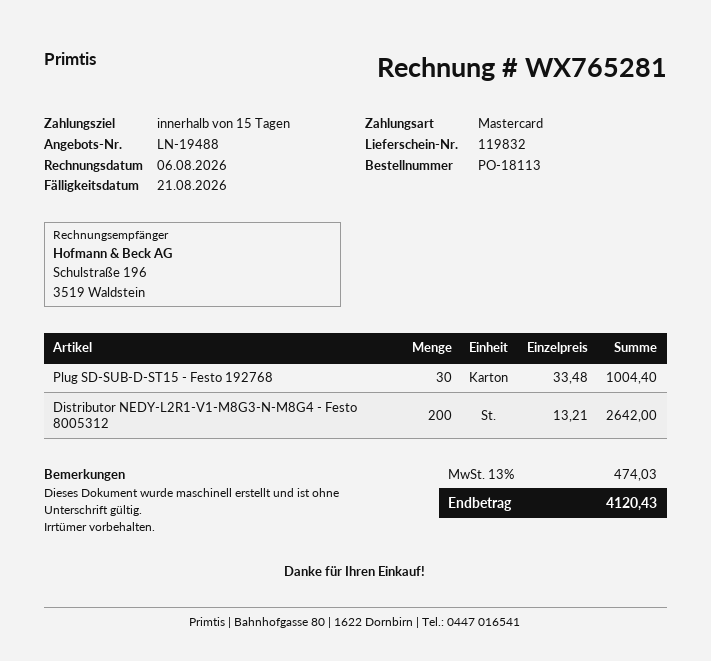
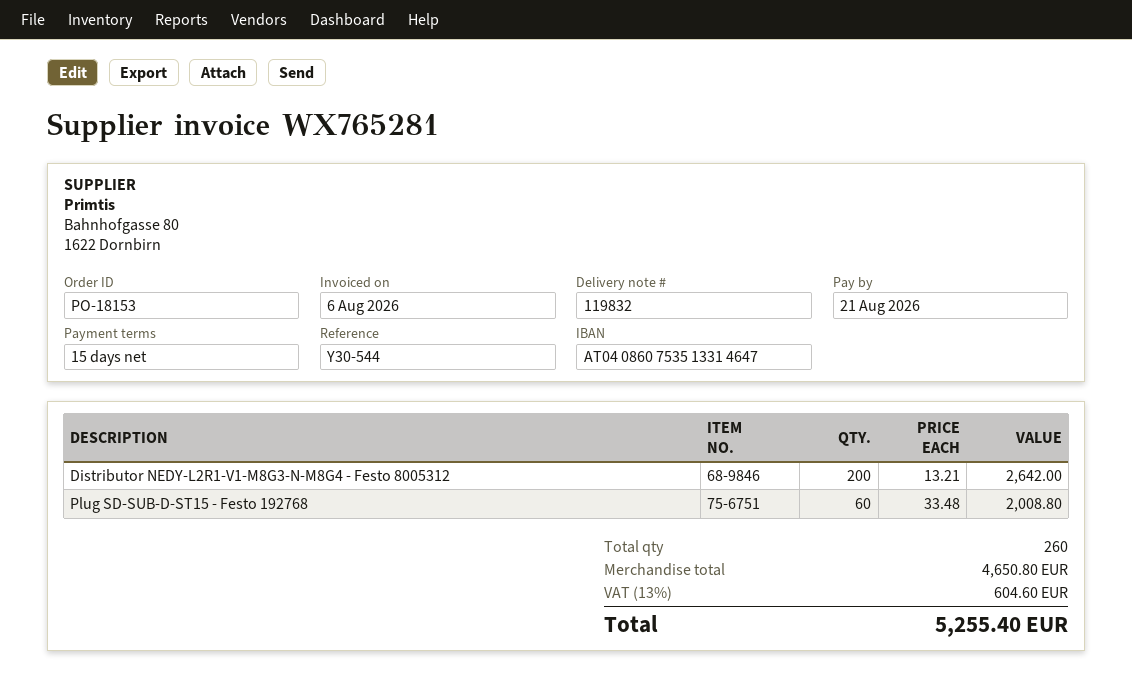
order number: PO-18113 -> PO-18153
Plug SD-SUB-D-ST15 - Festo 192768: 30 x 33.48 = 1004.40 -> 60 x 33.48 = 2008.80
tax: 13% = 474.03 -> 13% = 604.60
total: 4120.43 -> 5255.40

